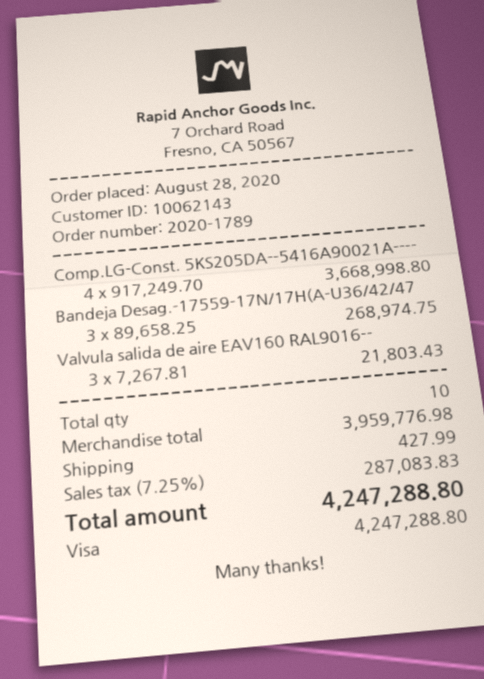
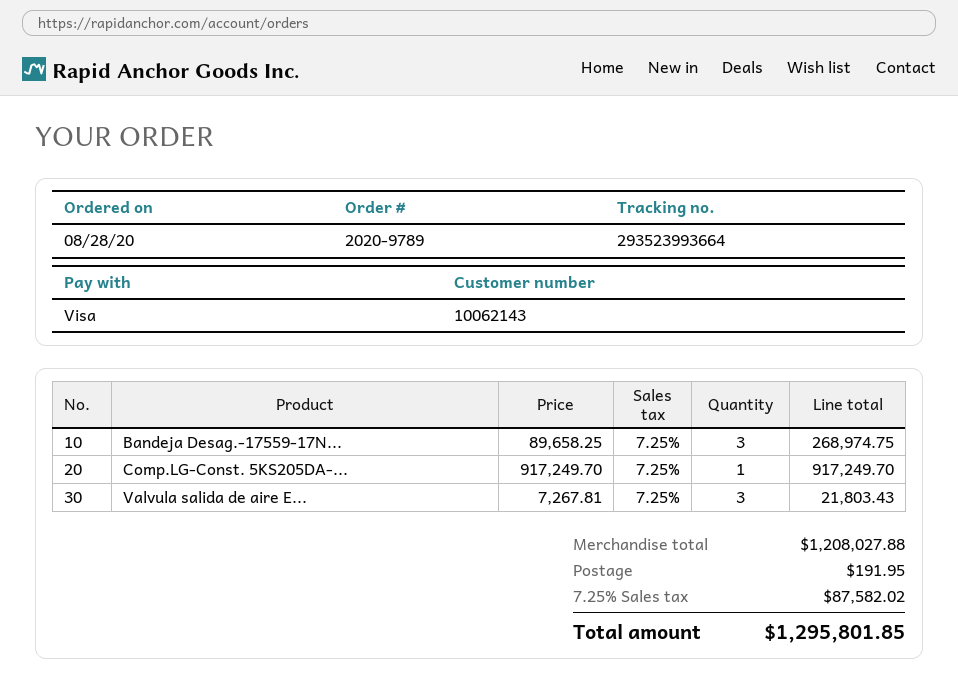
order number: 2020-1789 -> 2020-9789
Comp.LG-Const. 5KS205DA--5416A90021A----: 4 x 917249.70 = 3668998.80 -> 1 x 917249.70 = 917249.70
subtotal: 3959776.98 -> 1208027.88
shipping: 427.99 -> 191.95
tax: 7.25% = 287083.83 -> 7.25% = 87582.02
total: 4247288.80 -> 1295801.85

